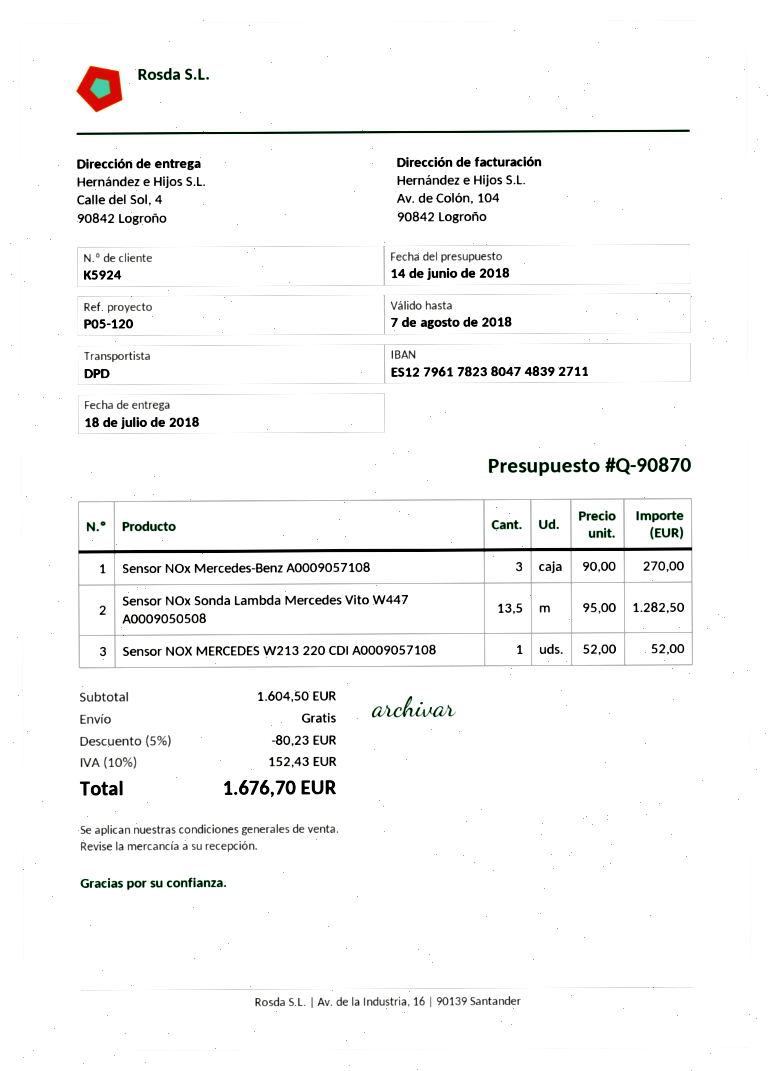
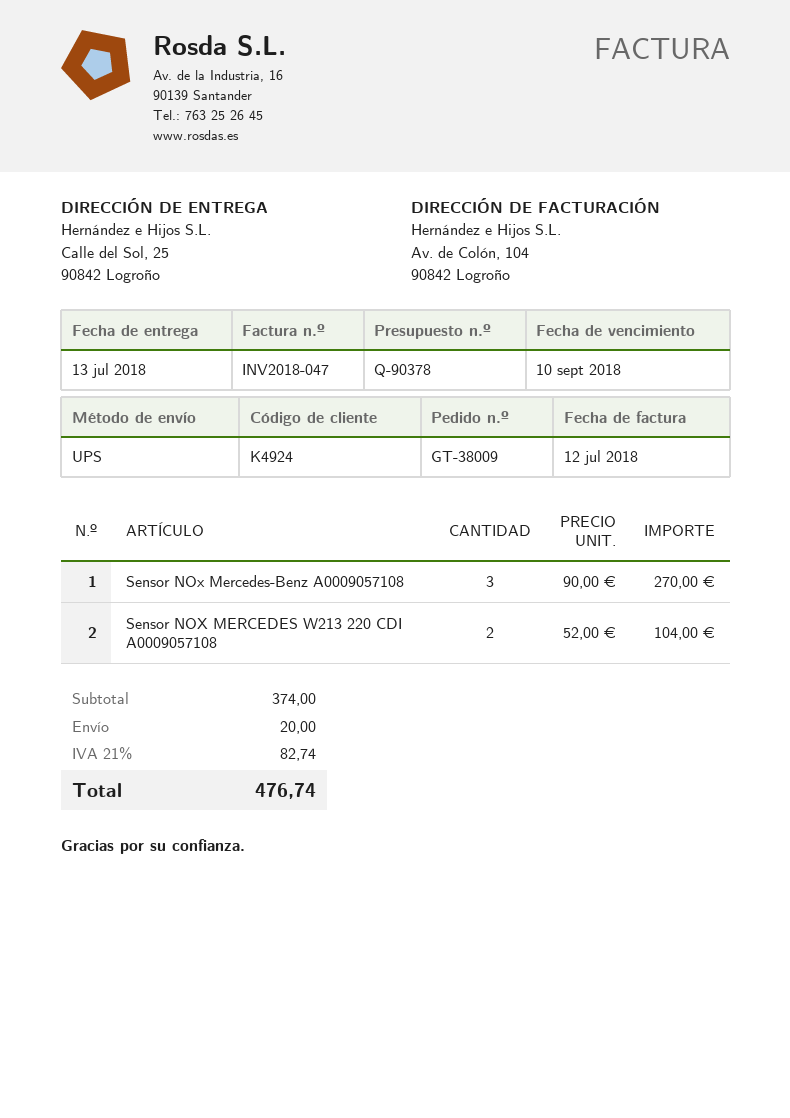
quote number: Q-90870 -> Q-90378
delivery date: 2018-07-18 -> 2018-07-13
customer number: K5924 -> K4924
shipping method: DPD -> UPS
ship to: Calle del Sol, 4, 90842 Logroño -> Calle del Sol, 25, 90842 Logroño
Sensor NOx Sonda Lambda Mercedes Vito W447 A0009050508: 13.5 x 95.00 = 1282.50 -> none
Sensor NOX MERCEDES W213 220 CDI A0009057108: 1 x 52.00 = 52.00 -> 2 x 52.00 = 104.00
subtotal: 1604.50 -> 374.00
discount: 5% = 80.23 -> none
shipping: 0.00 -> 20.00
tax: 10% = 152.43 -> 21% = 82.74
total: 1676.70 -> 476.74

